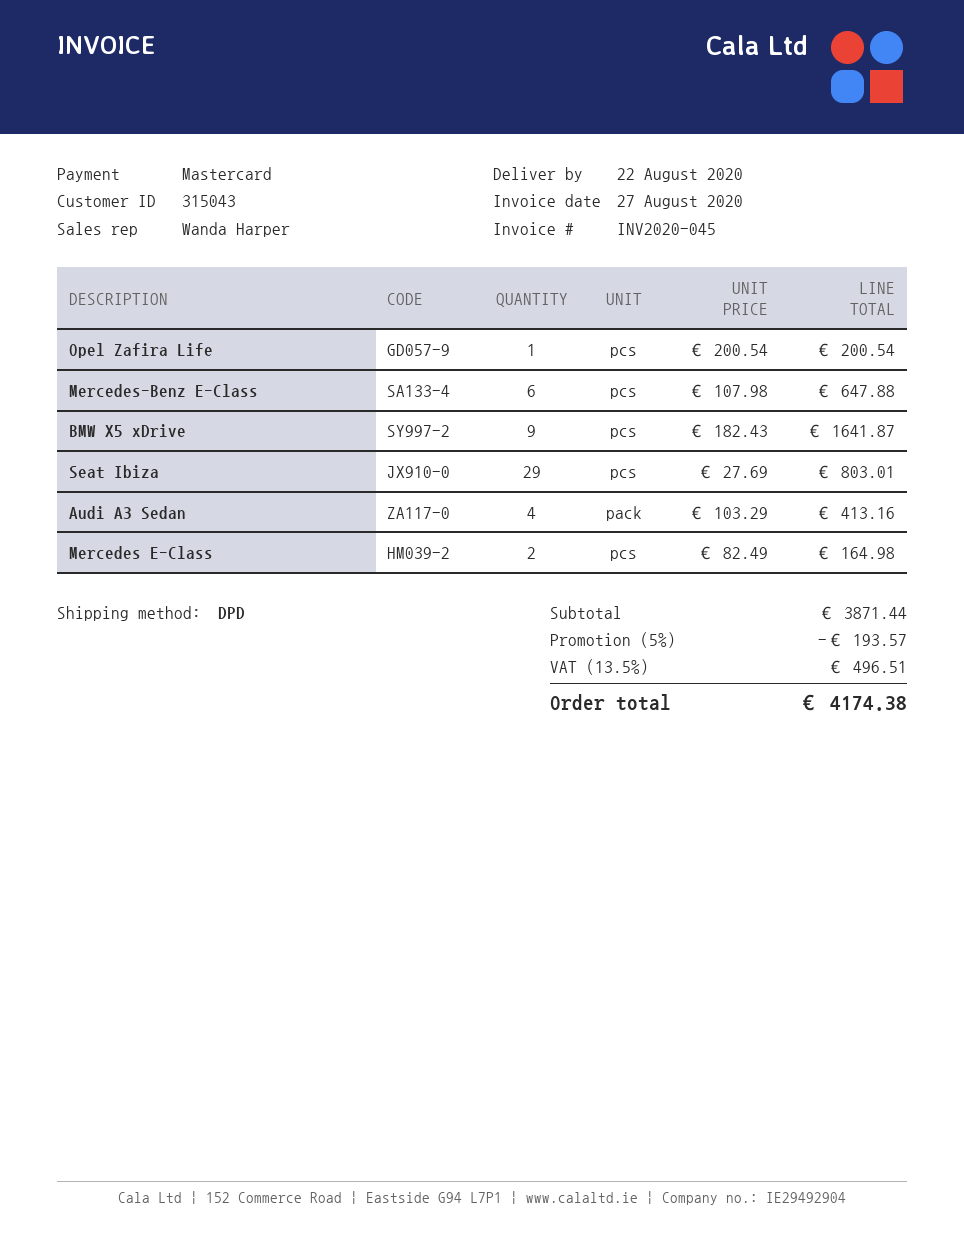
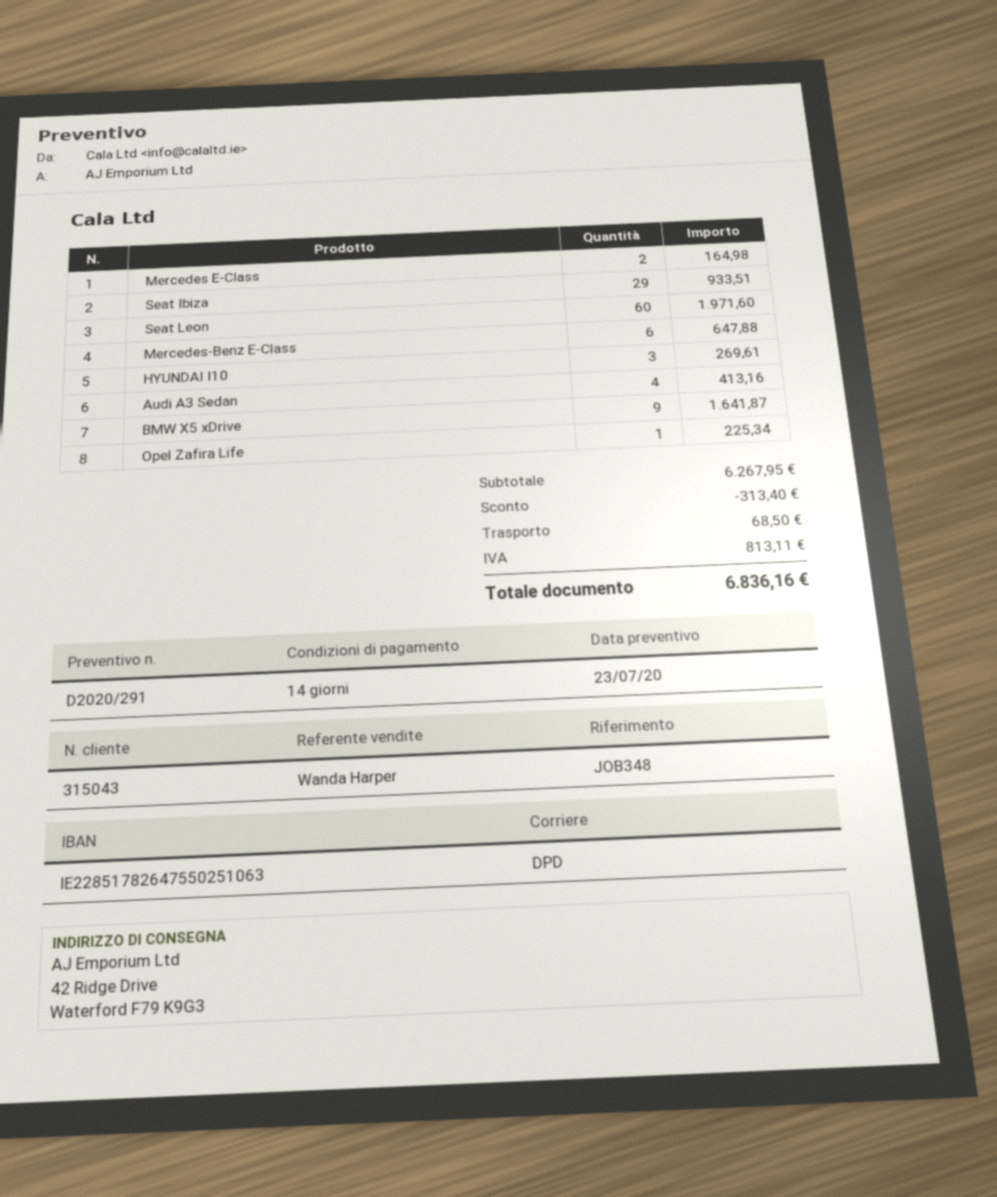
Opel Zafira Life: 1 for 200.54 -> 1 for 225.34
Seat Ibiza: 29 for 803.01 -> 29 for 933.51
Seat Leon: none -> 60 for 1971.60
HYUNDAI I10: none -> 3 for 269.61
subtotal: 3871.44 -> 6267.95
discount: 193.57 -> 313.40
shipping: none -> 68.50
tax: 496.51 -> 813.11
total: 4174.38 -> 6836.16

